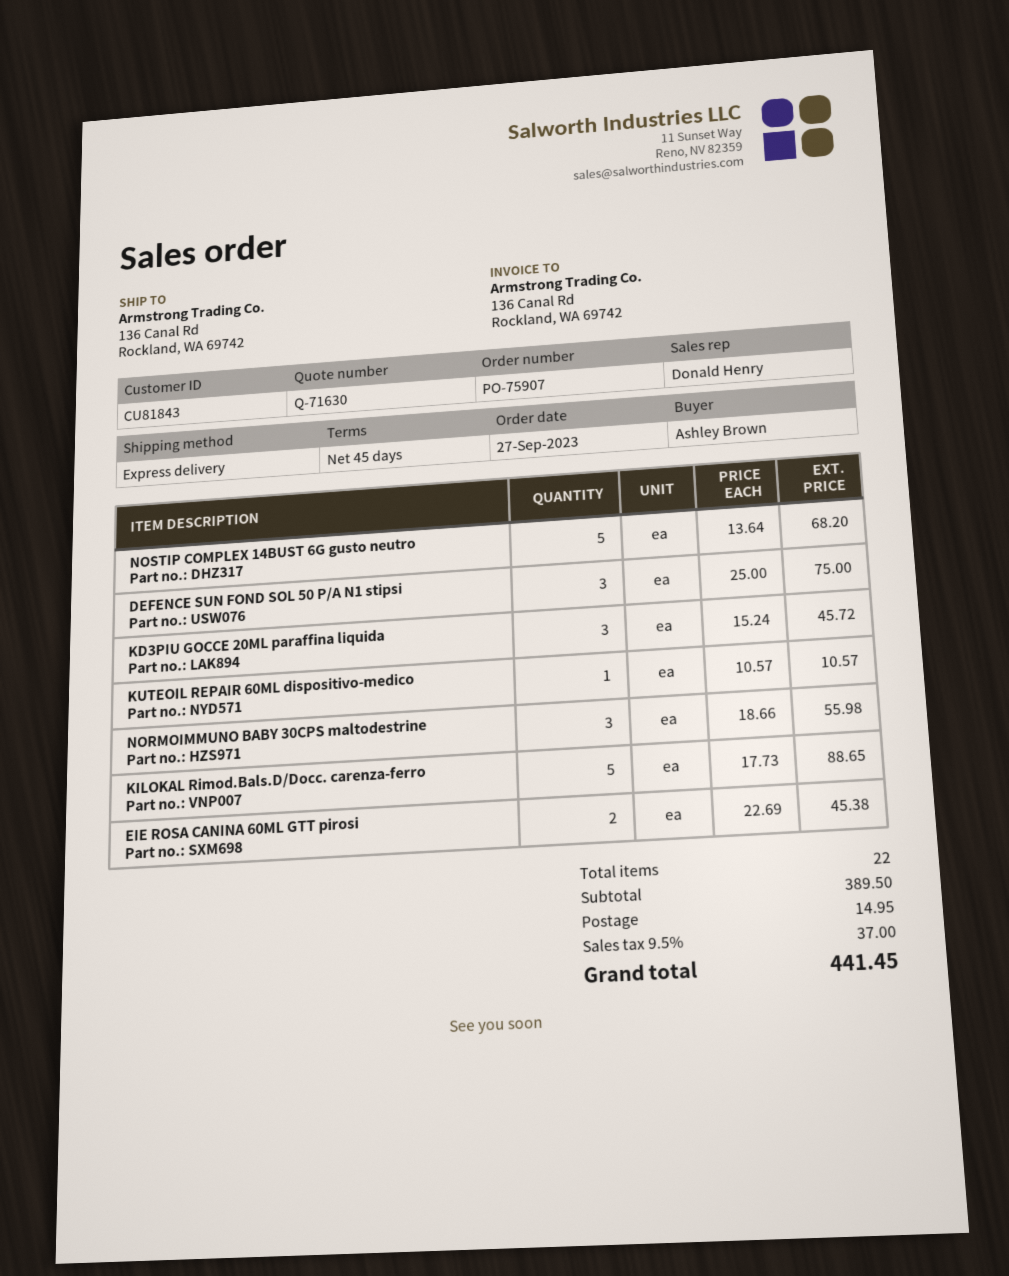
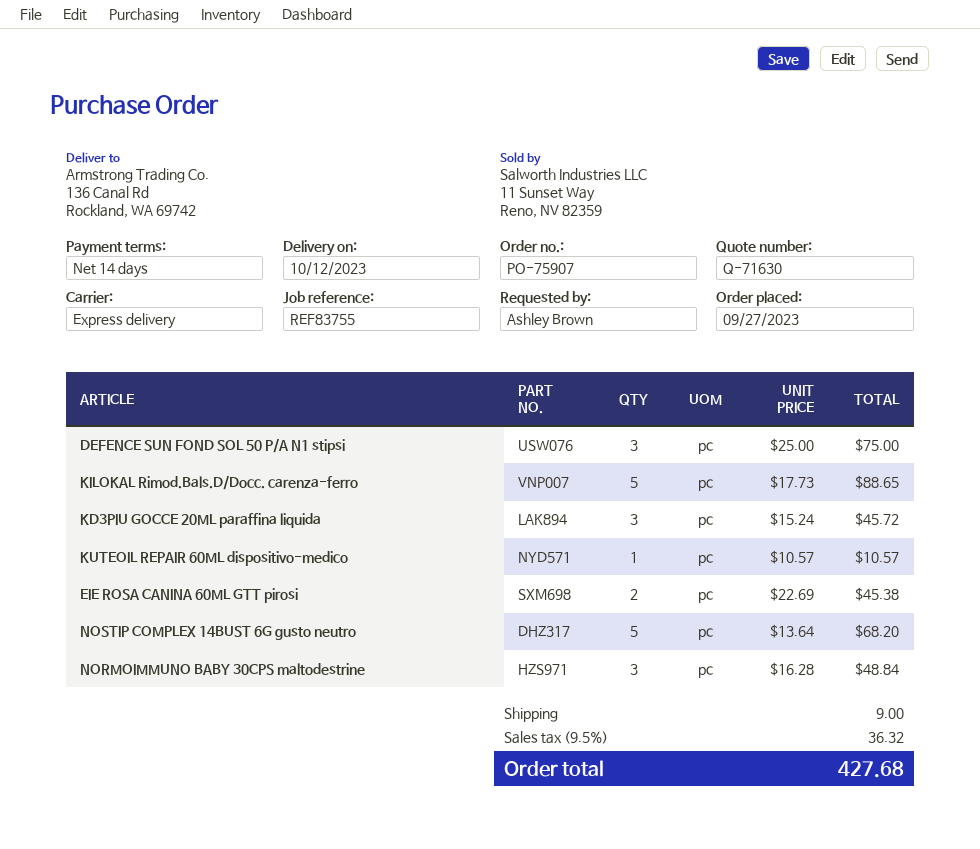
payment terms: 45 days -> 14 days
NORMOIMMUNO BABY 30CPS maltodestrine: 3 x 18.66 = 55.98 -> 3 x 16.28 = 48.84
shipping: 14.95 -> 9.00
tax: 9.5% = 37.00 -> 9.5% = 36.32
total: 441.45 -> 427.68

